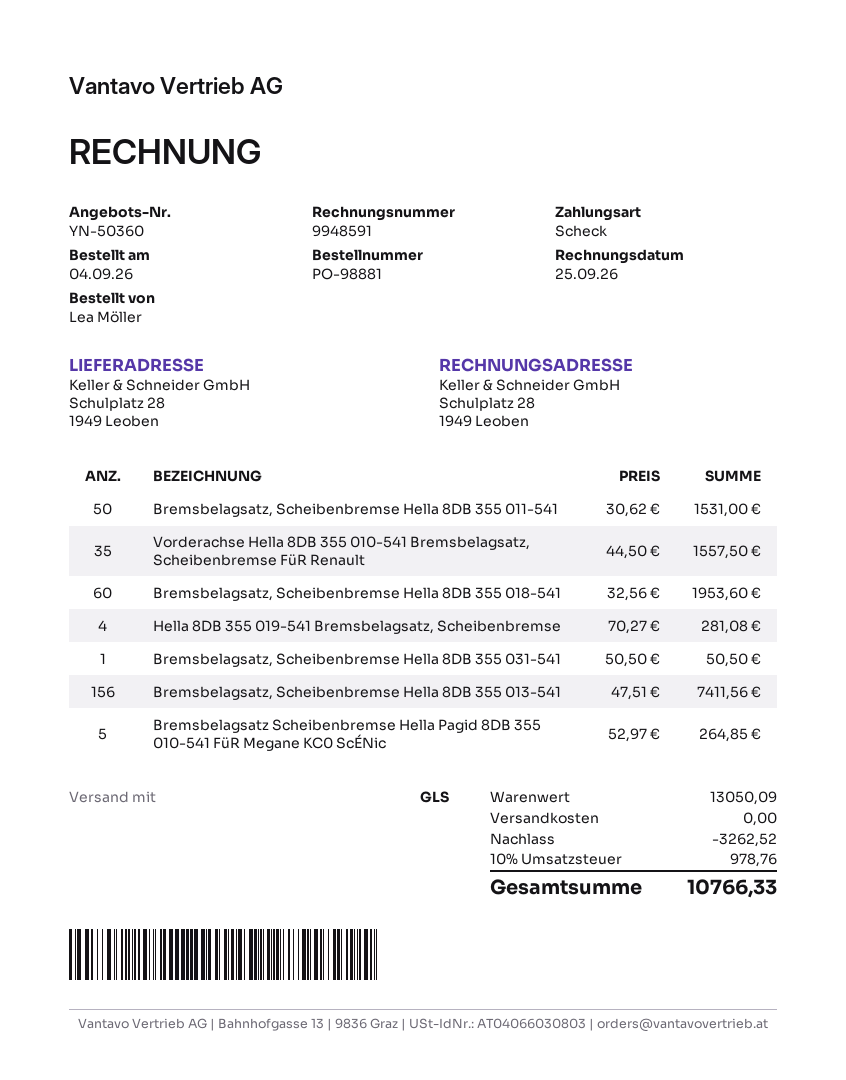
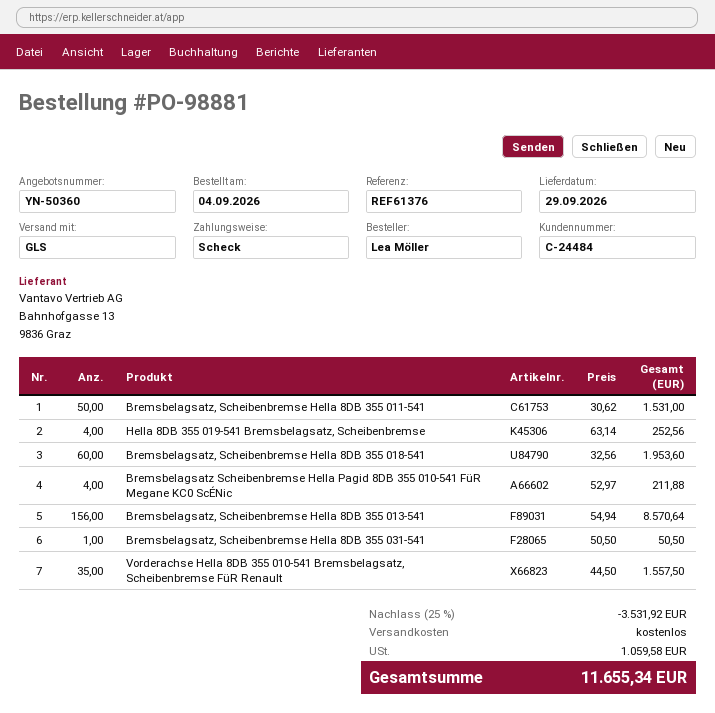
Hella 8DB 355 019-541 Bremsbelagsatz, Scheibenbremse: 4 x 70.27 = 281.08 -> 4 x 63.14 = 252.56
Bremsbelagsatz, Scheibenbremse Hella 8DB 355 013-541: 156 x 47.51 = 7411.56 -> 156 x 54.94 = 8570.64
Bremsbelagsatz Scheibenbremse Hella Pagid 8DB 355 010-541 FüR Megane KC0 ScÉNic: 5 x 52.97 = 264.85 -> 4 x 52.97 = 211.88
discount: 3262.52 -> 3531.92
tax: 978.76 -> 1059.58
total: 10766.33 -> 11655.34

